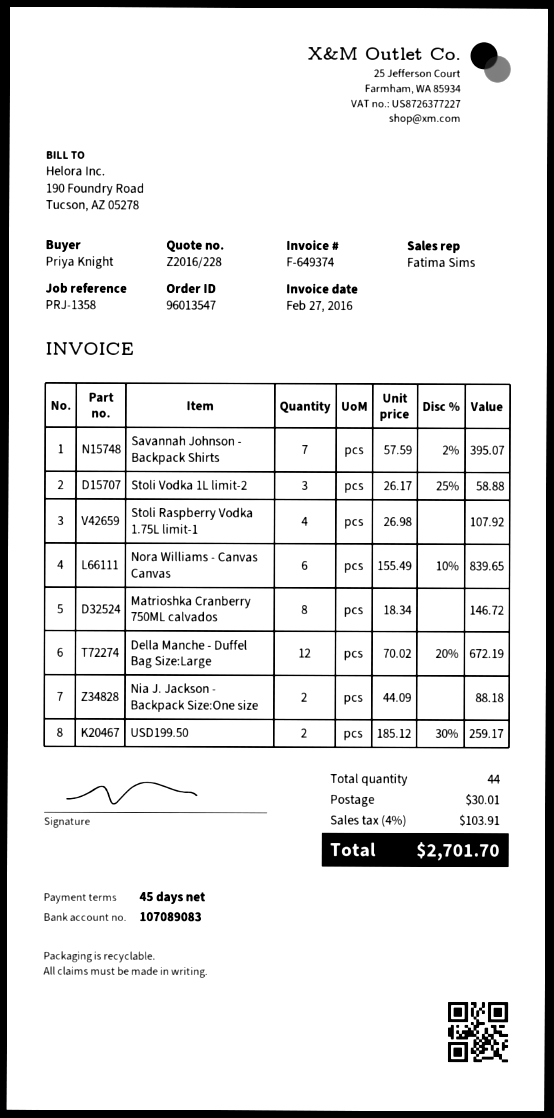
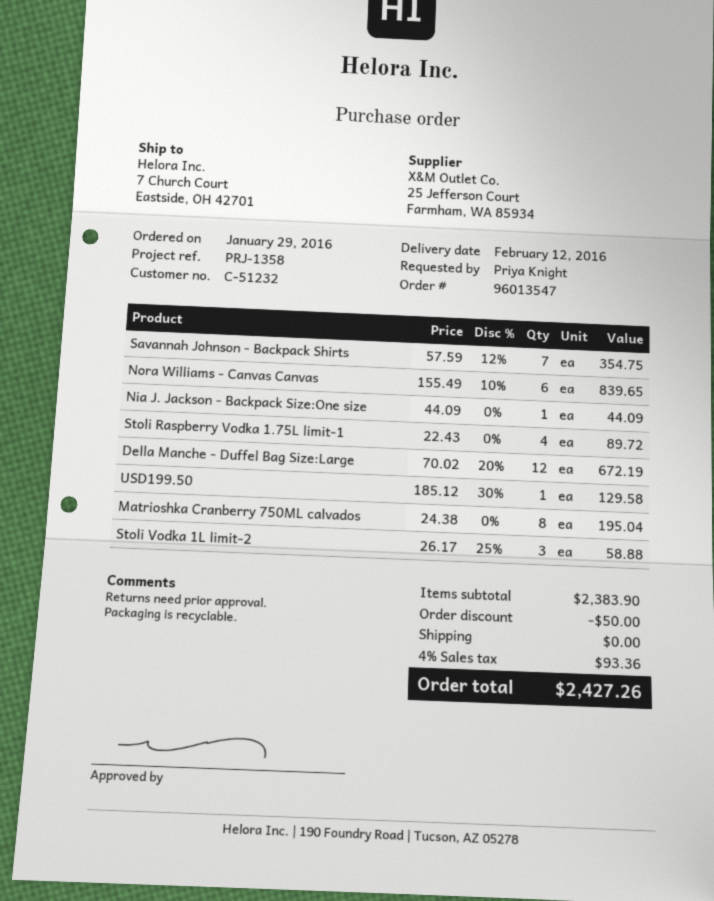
Savannah Johnson - Backpack Shirts: 7 x 57.59 - 2% = 395.07 -> 7 x 57.59 - 12% = 354.75
Stoli Raspberry Vodka 1.75L limit-1: 4 x 26.98 = 107.92 -> 4 x 22.43 = 89.72
Matrioshka Cranberry 750ML calvados: 8 x 18.34 = 146.72 -> 8 x 24.38 = 195.04
Nia J. Jackson - Backpack Size:One size: 2 x 44.09 = 88.18 -> 1 x 44.09 = 44.09
USD199.50: 2 x 185.12 - 30% = 259.17 -> 1 x 185.12 - 30% = 129.58
discount: none -> 50.00
shipping: 30.01 -> 0.00
tax: 4% = 103.91 -> 4% = 93.36
total: 2701.70 -> 2427.26

